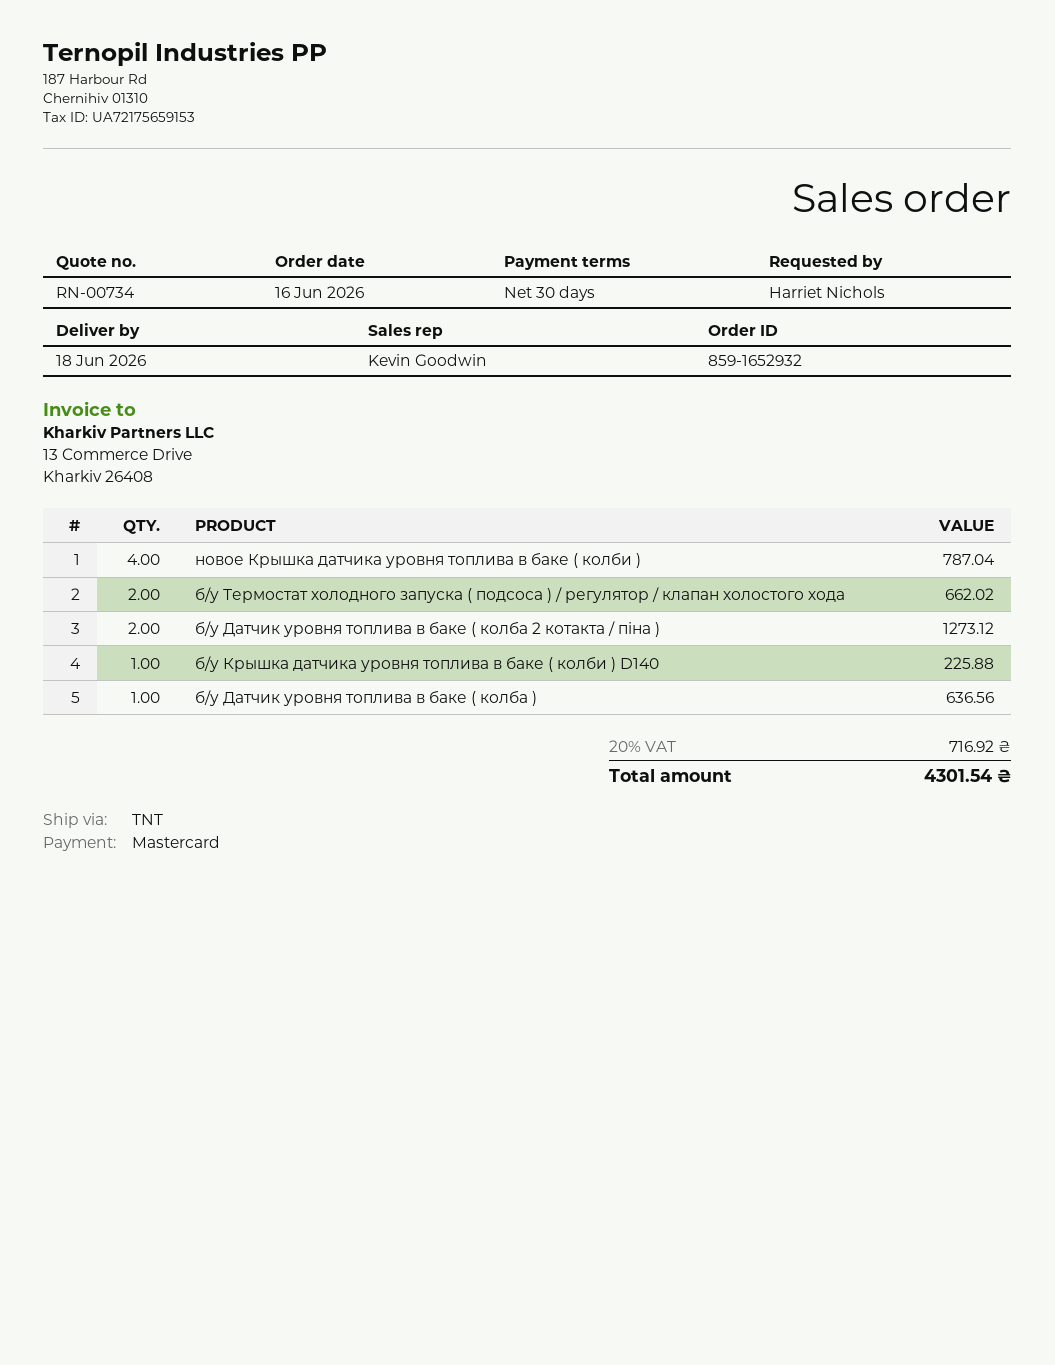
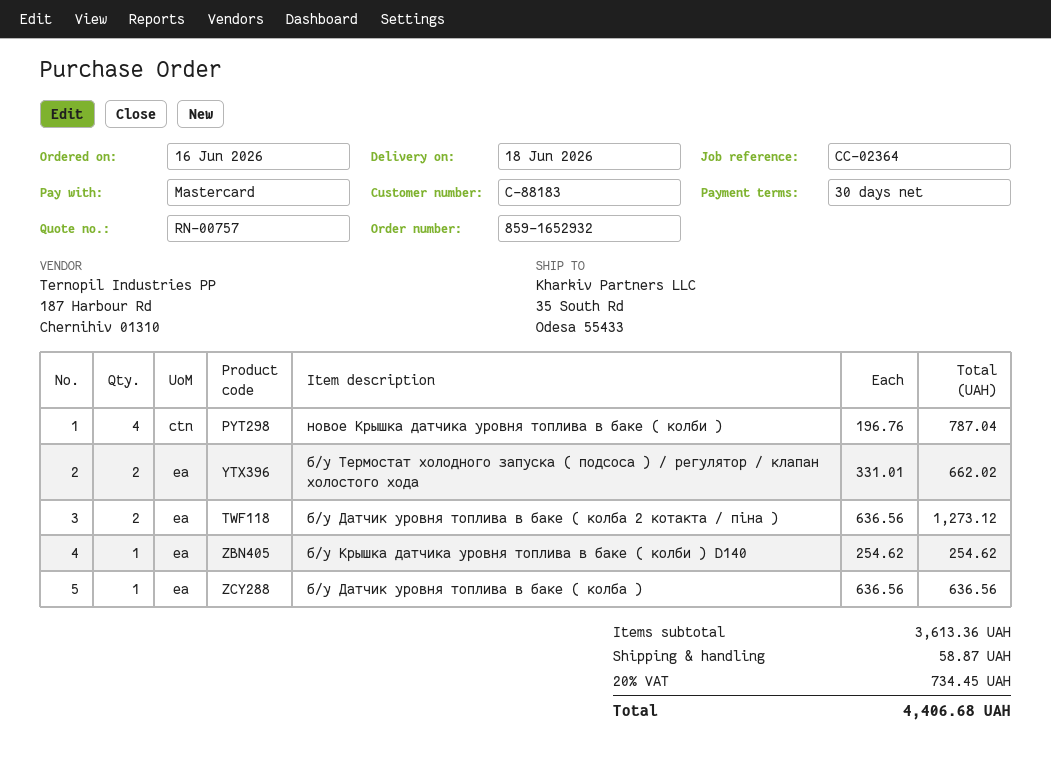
quote number: RN-00734 -> RN-00757
б/у Крышка датчика уровня топлива в баке ( колби ) D140: 1 for 225.88 -> 1 for 254.62
shipping: none -> 58.87
tax: 20% = 716.92 -> 20% = 734.45
total: 4301.54 -> 4406.68

